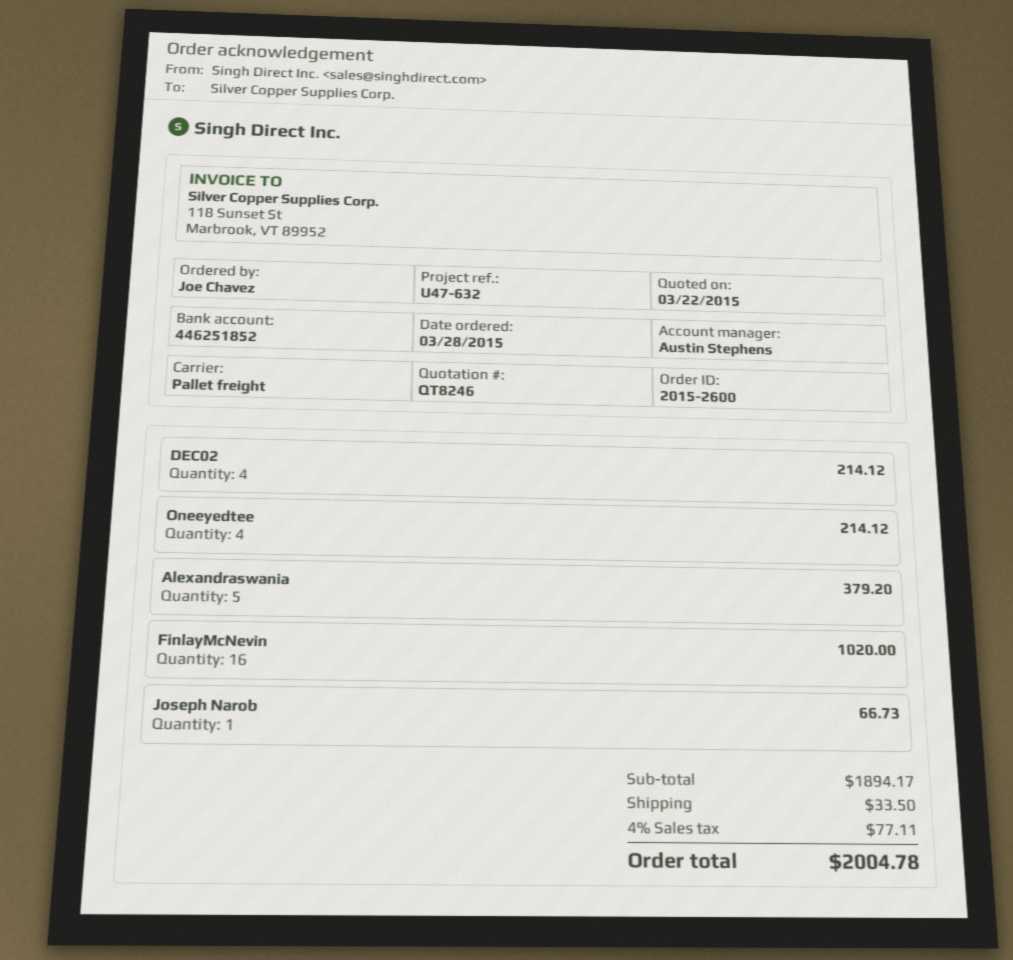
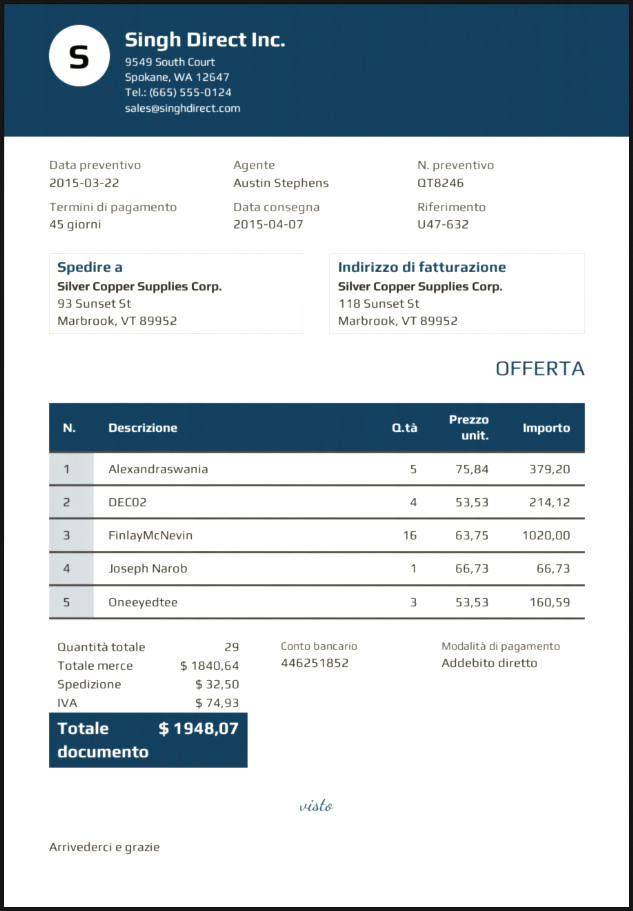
Oneeyedtee: 4 for 214.12 -> 3 for 160.59
subtotal: 1894.17 -> 1840.64
shipping: 33.50 -> 32.50
tax: 77.11 -> 74.93
total: 2004.78 -> 1948.07

